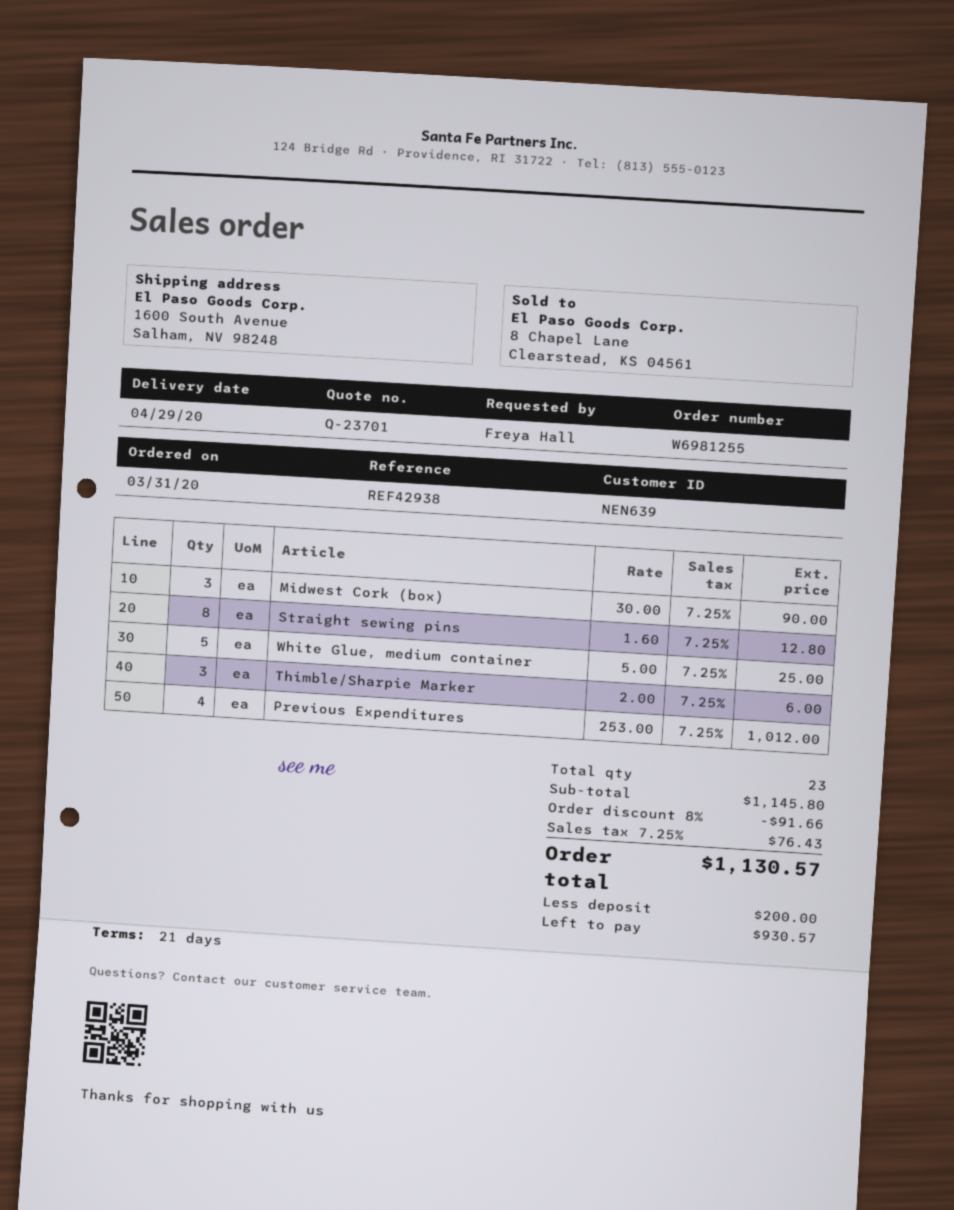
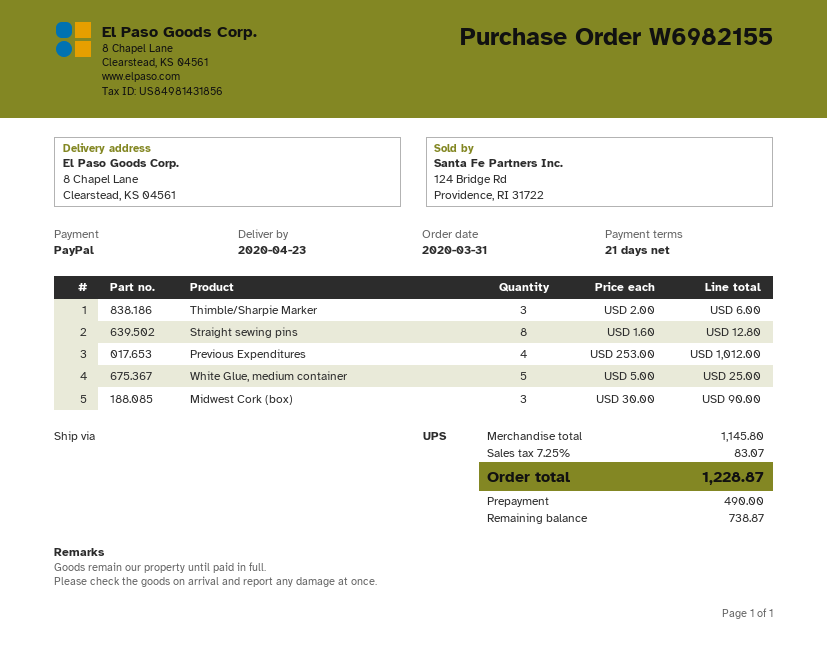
order number: W6981255 -> W6982155
delivery date: 2020-04-29 -> 2020-04-23
ship to: 1600 South Avenue, Salham, NV 98248 -> 8 Chapel Lane, Clearstead, KS 04561
discount: 8% = 91.66 -> none
tax: 7.25% = 76.43 -> 7.25% = 83.07
total: 1130.57 -> 1228.87
deposit: 200.00 -> 490.00
balance: 930.57 -> 738.87

